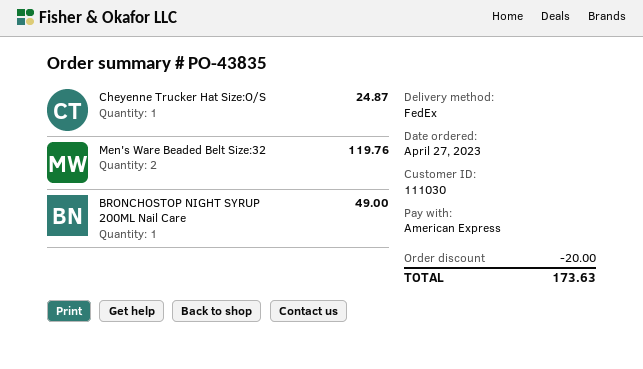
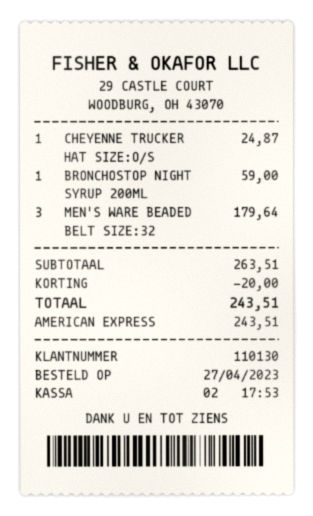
customer number: 111030 -> 110130
Men's Ware Beaded Belt Size:32: 2 for 119.76 -> 3 for 179.64
BRONCHOSTOP NIGHT SYRUP 200ML Nail Care: 1 for 49.00 -> 1 for 59.00
total: 173.63 -> 243.51

